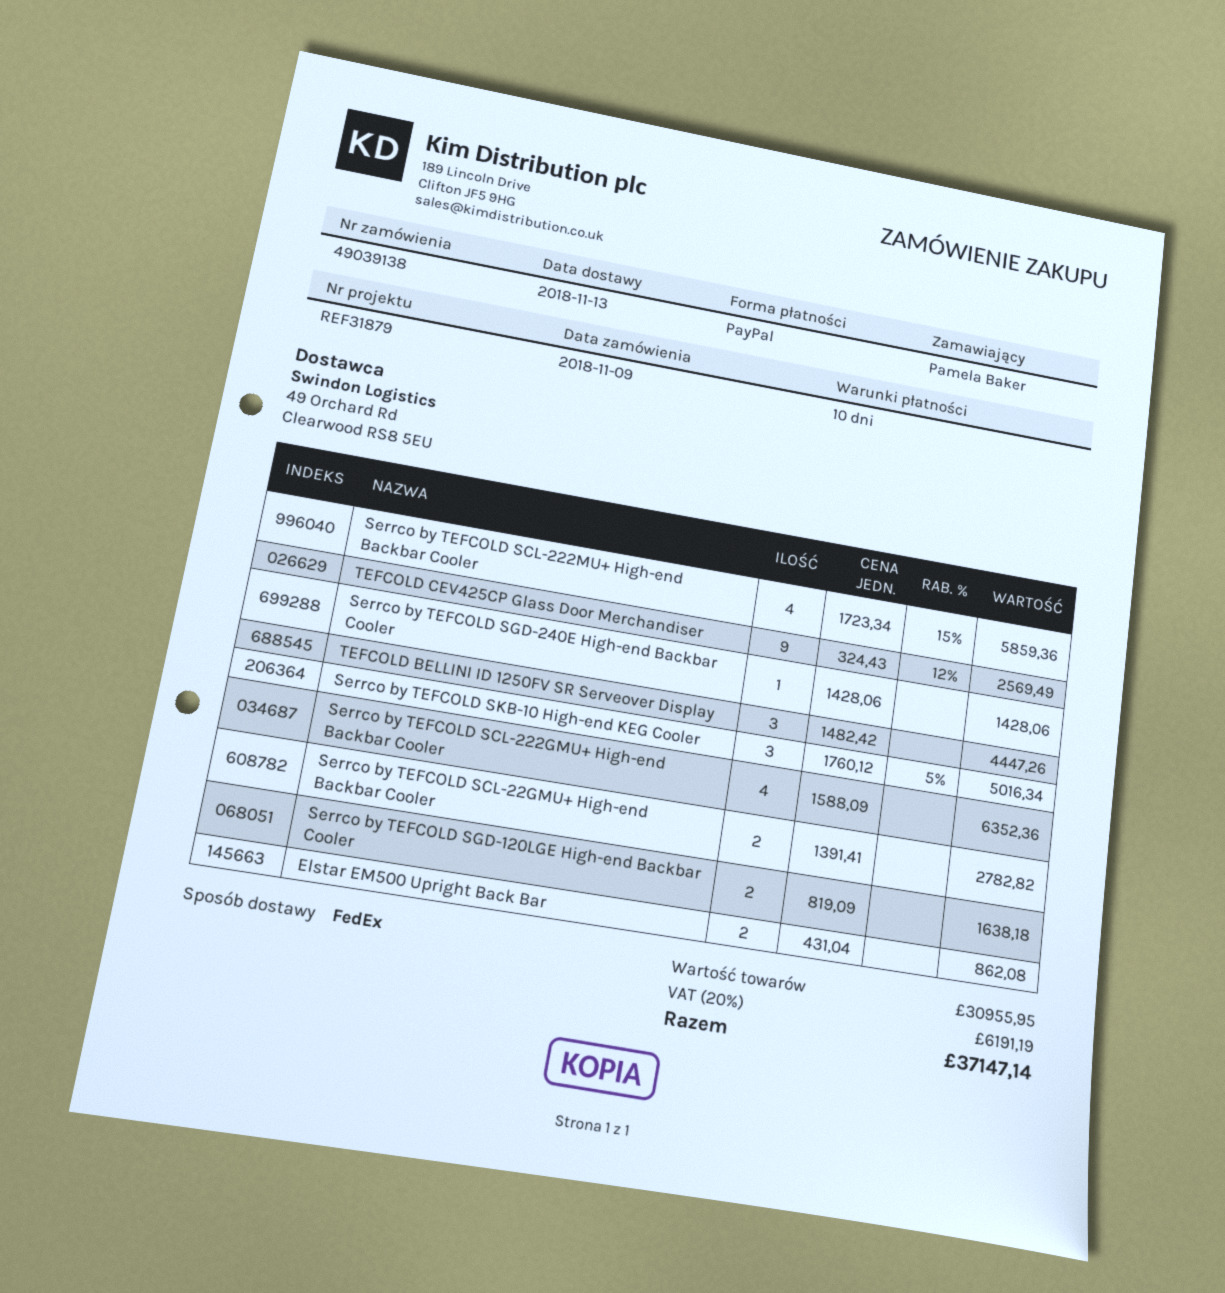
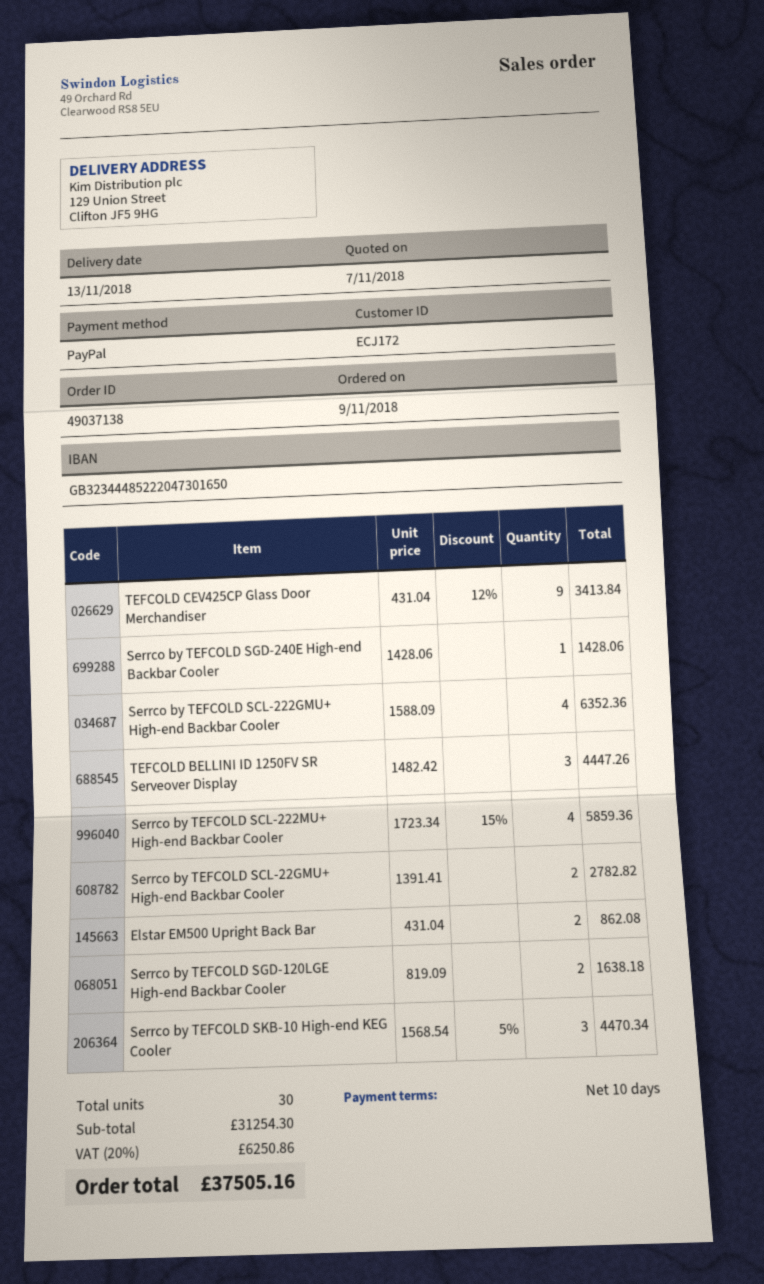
order number: 49039138 -> 49037138
TEFCOLD CEV425CP Glass Door Merchandiser: 9 x 324.43 - 12% = 2569.49 -> 9 x 431.04 - 12% = 3413.84
Serrco by TEFCOLD SKB-10 High-end KEG Cooler: 3 x 1760.12 - 5% = 5016.34 -> 3 x 1568.54 - 5% = 4470.34
subtotal: 30955.95 -> 31254.30
tax: 20% = 6191.19 -> 20% = 6250.86
total: 37147.14 -> 37505.16

